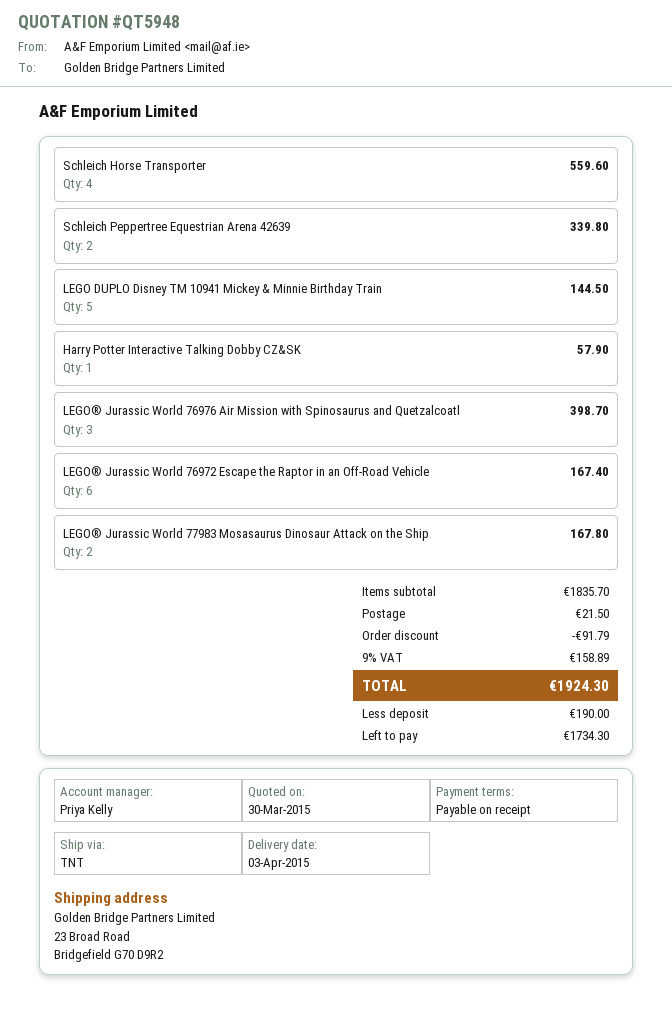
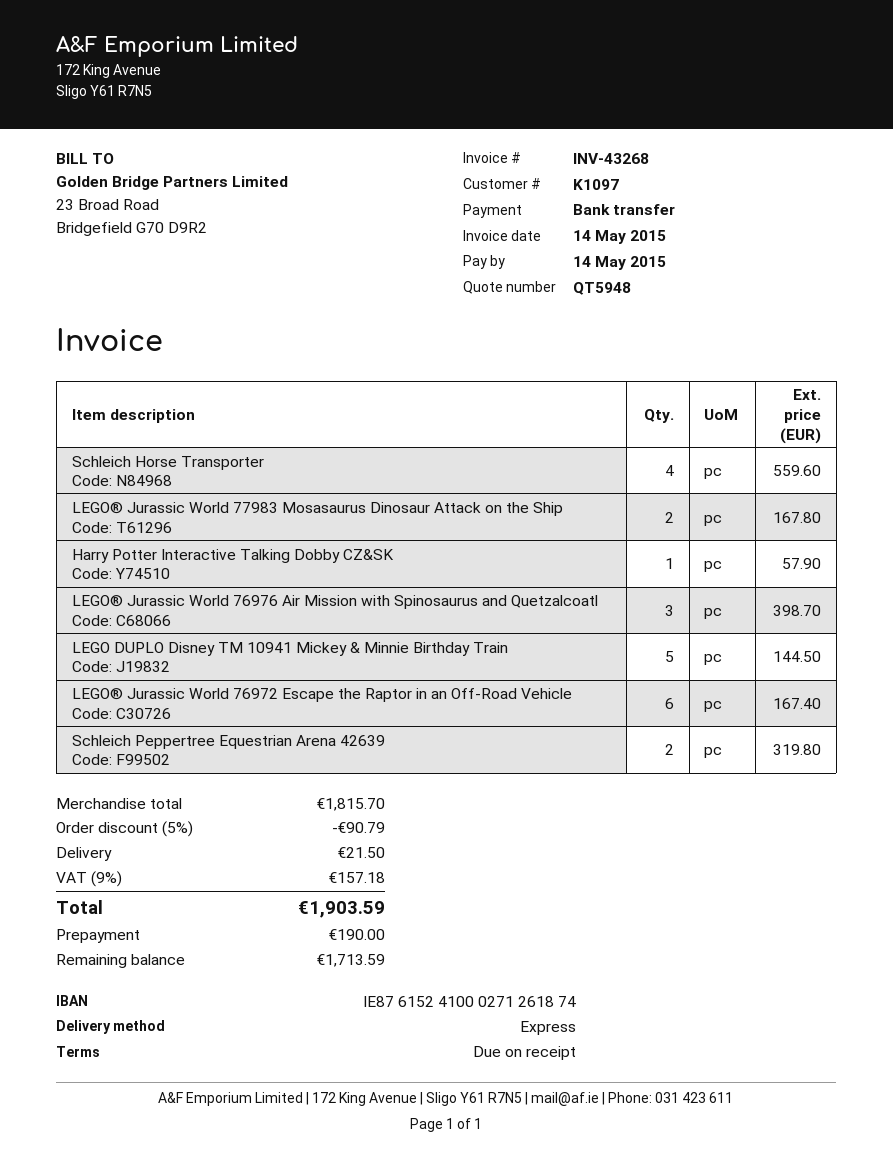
shipping method: TNT -> express
Schleich Peppertree Equestrian Arena 42639: 2 for 339.80 -> 2 for 319.80
subtotal: 1835.70 -> 1815.70
discount: 91.79 -> 90.79
tax: 9% = 158.89 -> 9% = 157.18
total: 1924.30 -> 1903.59
balance: 1734.30 -> 1713.59

